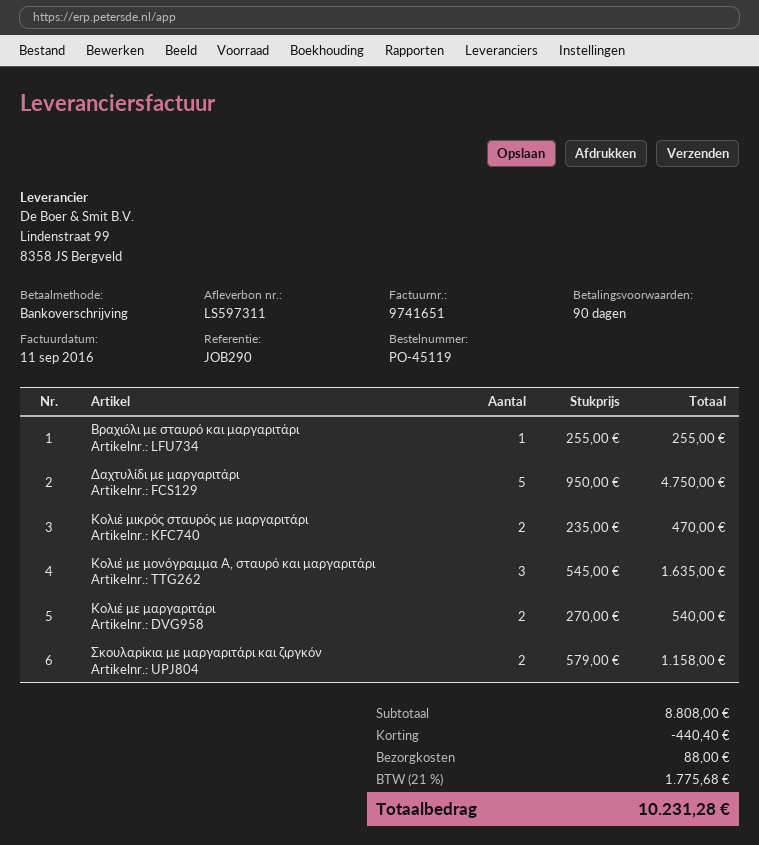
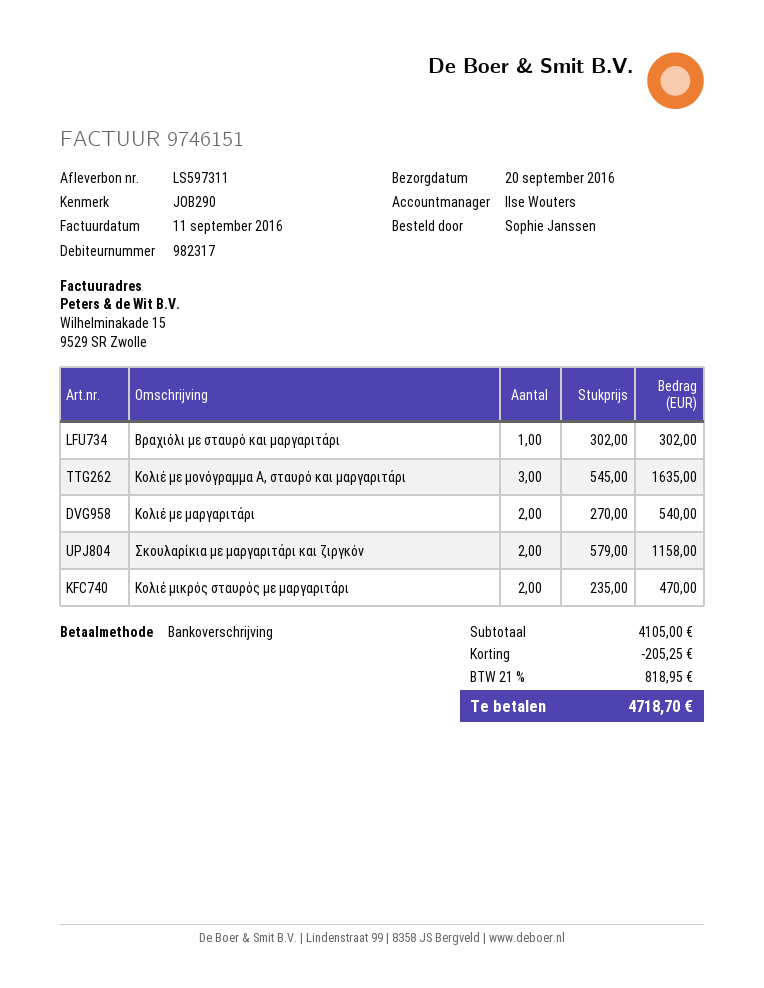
invoice number: 9741651 -> 9746151
Βραχιόλι με σταυρό και μαργαριτάρι: 1 x 255.00 = 255.00 -> 1 x 302.00 = 302.00
Δαχτυλίδι με μαργαριτάρι: 5 x 950.00 = 4750.00 -> none
subtotal: 8808.00 -> 4105.00
discount: 440.40 -> 205.25
shipping: 88.00 -> none
tax: 21% = 1775.68 -> 21% = 818.95
total: 10231.28 -> 4718.70

